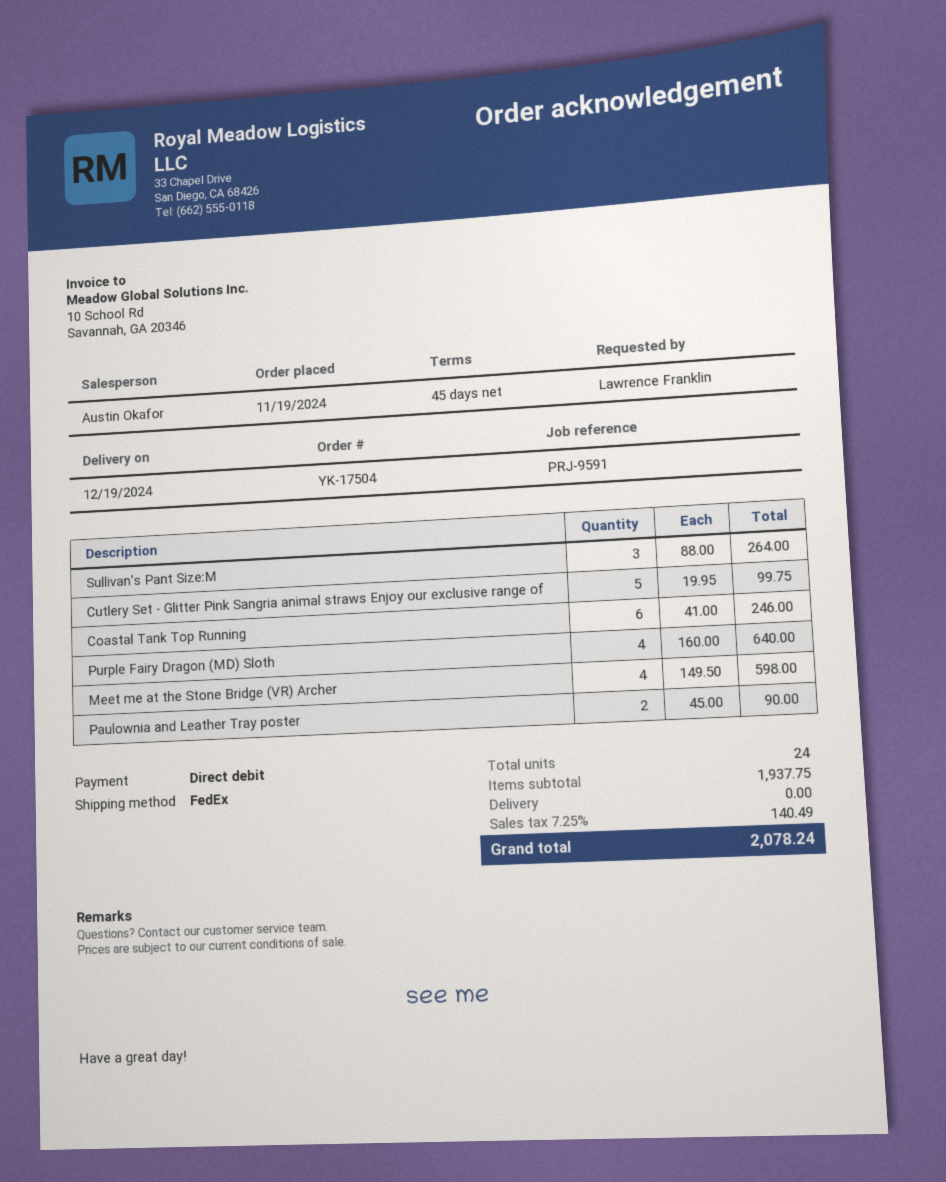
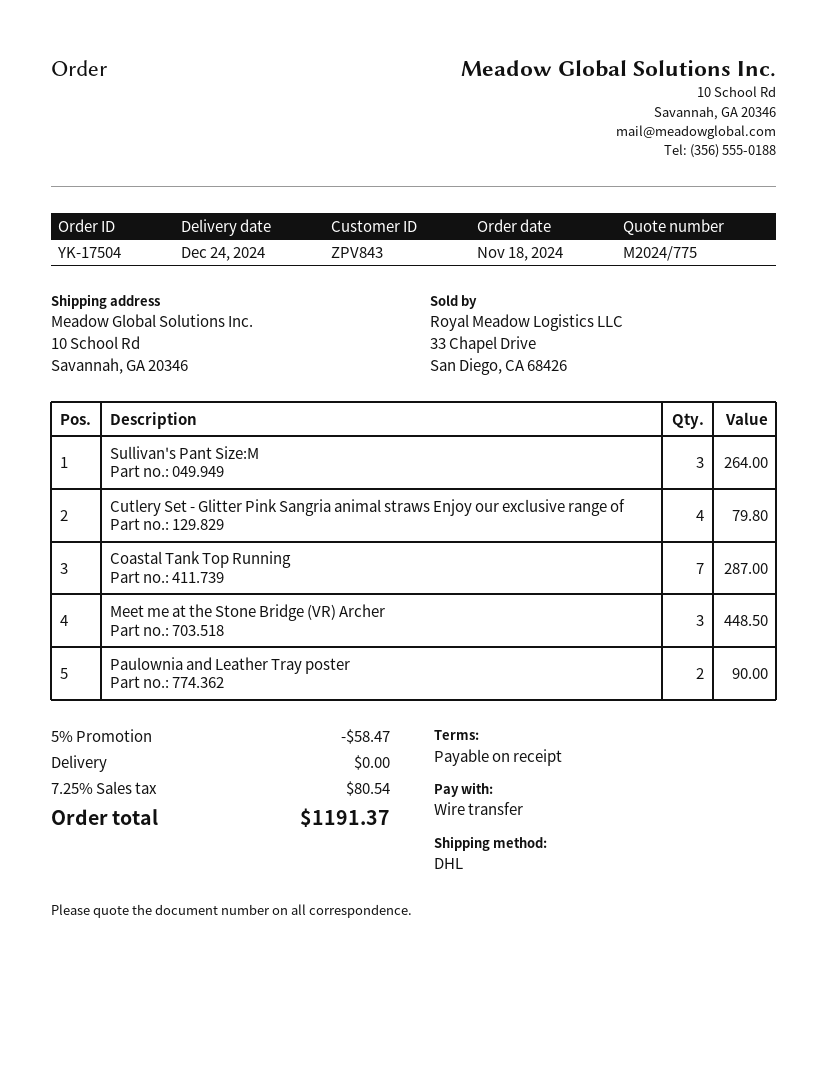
order date: 2024-11-19 -> 2024-11-18
delivery date: 2024-12-19 -> 2024-12-24
payment terms: 45 days -> on receipt
payment method: direct debit -> bank transfer
shipping method: FedEx -> DHL
Cutlery Set - Glitter Pink Sangria animal straws Enjoy our exclusive range of: 5 for 99.75 -> 4 for 79.80
Coastal Tank Top Running: 6 for 246.00 -> 7 for 287.00
Purple Fairy Dragon (MD) Sloth: 4 for 640.00 -> none
Meet me at the Stone Bridge (VR) Archer: 4 for 598.00 -> 3 for 448.50
discount: none -> 5% = 58.47
tax: 7.25% = 140.49 -> 7.25% = 80.54
total: 2078.24 -> 1191.37

